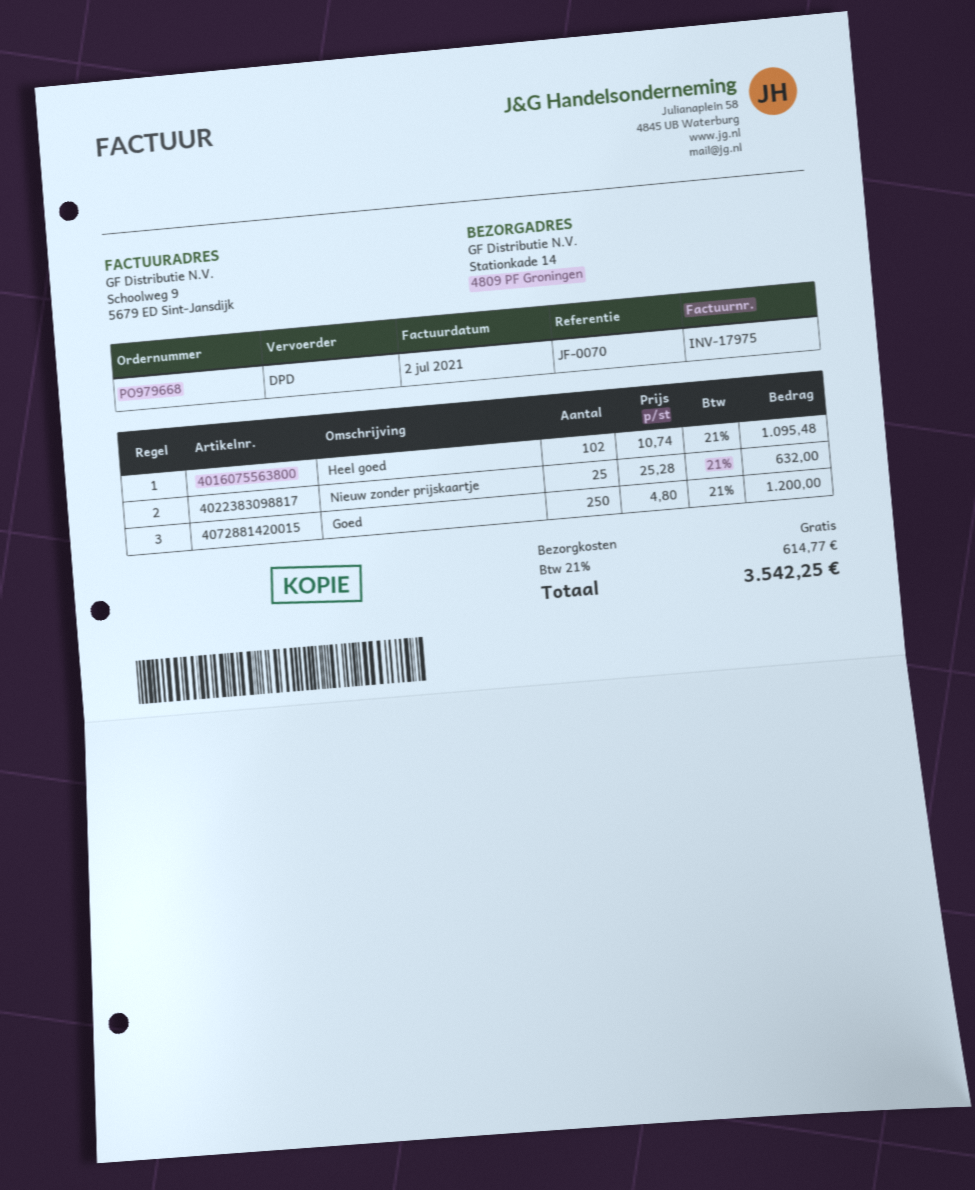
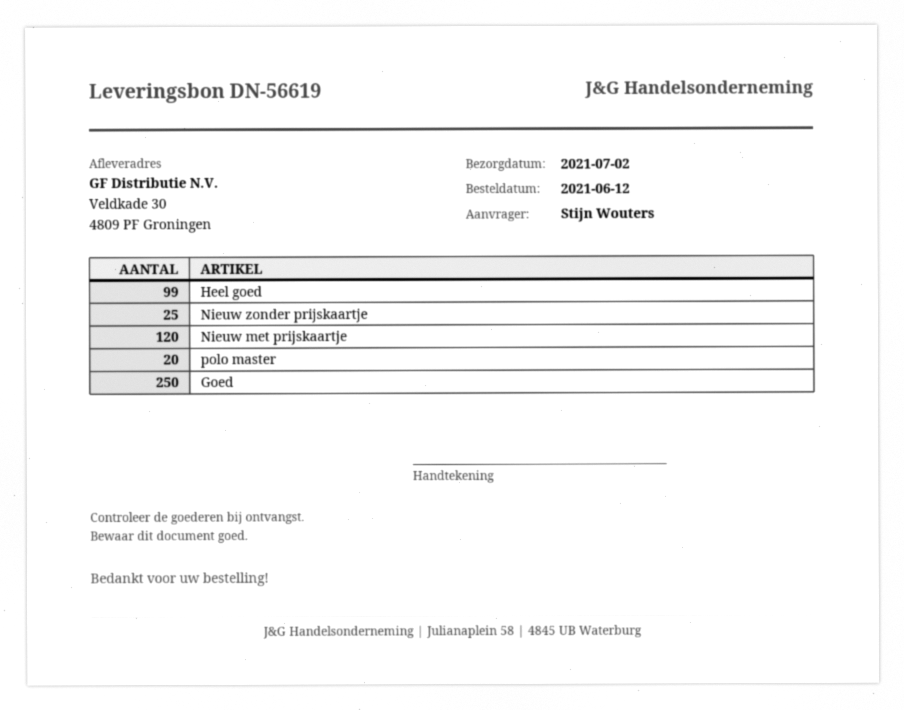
ship to: Stationkade 14, 4809 PF Groningen -> Veldkade 30, 4809 PF Groningen
Heel goed: 102 -> 99
Nieuw met prijskaartje: none -> 120
polo master: none -> 20

